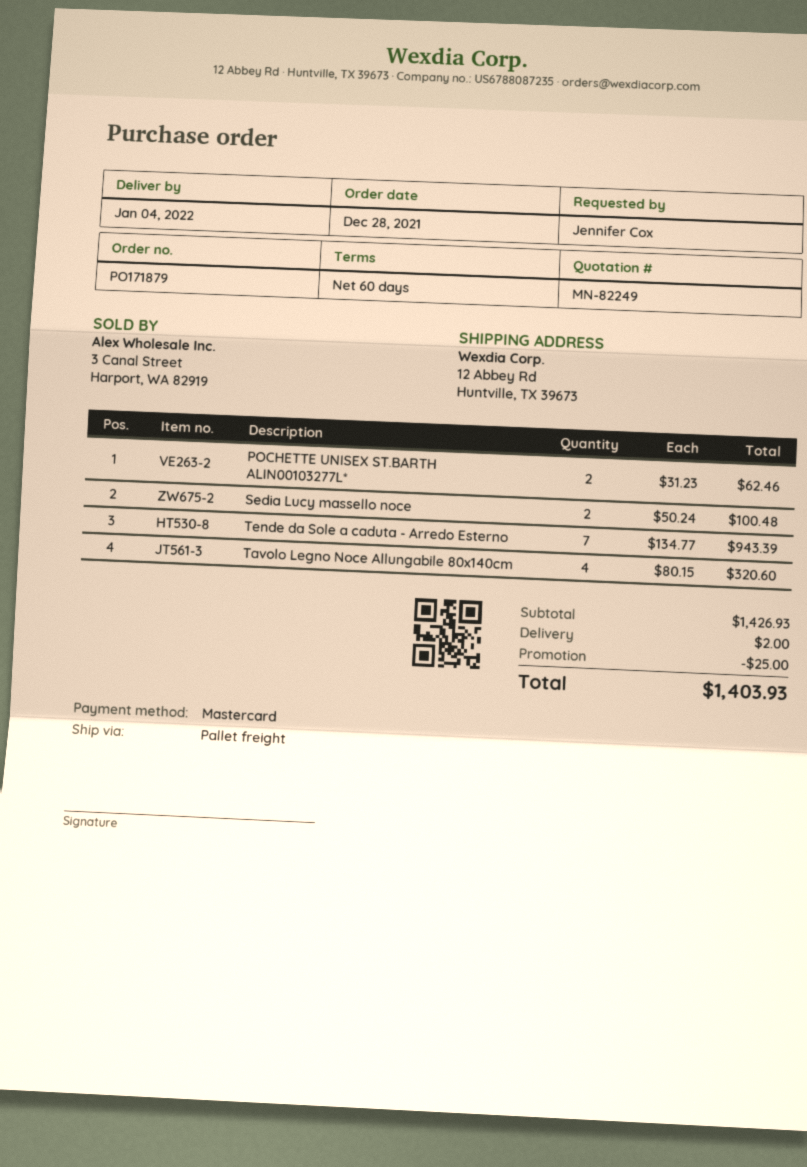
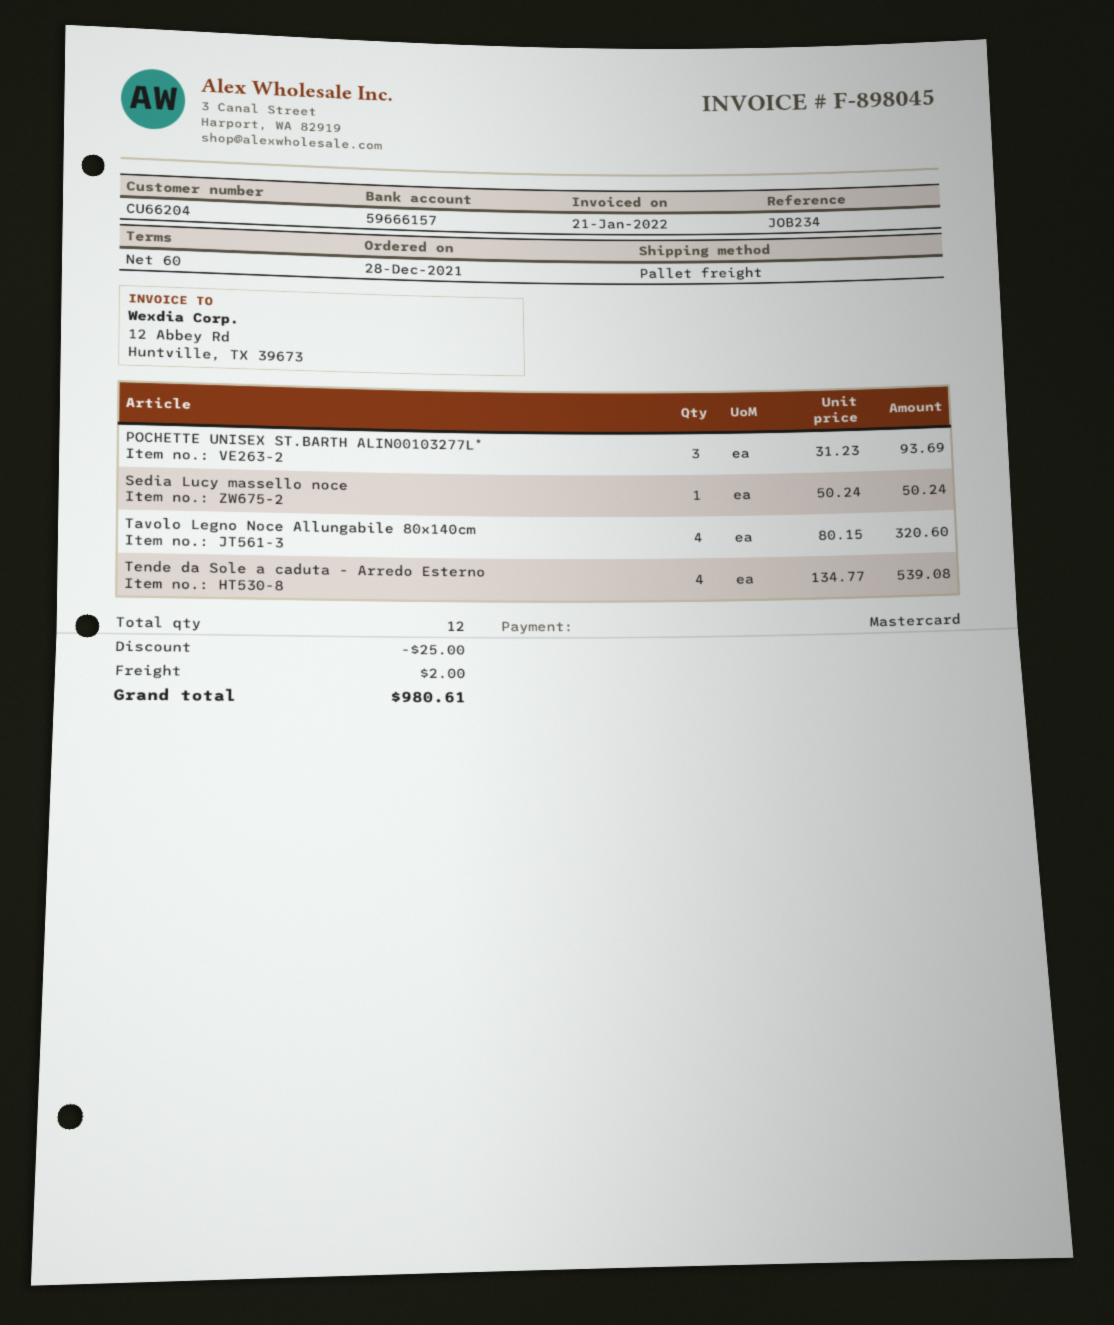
POCHETTE UNISEX ST.BARTH ALIN00103277L*: 2 x 31.23 = 62.46 -> 3 x 31.23 = 93.69
Sedia Lucy massello noce: 2 x 50.24 = 100.48 -> 1 x 50.24 = 50.24
Tende da Sole a caduta - Arredo Esterno: 7 x 134.77 = 943.39 -> 4 x 134.77 = 539.08
total: 1403.93 -> 980.61

